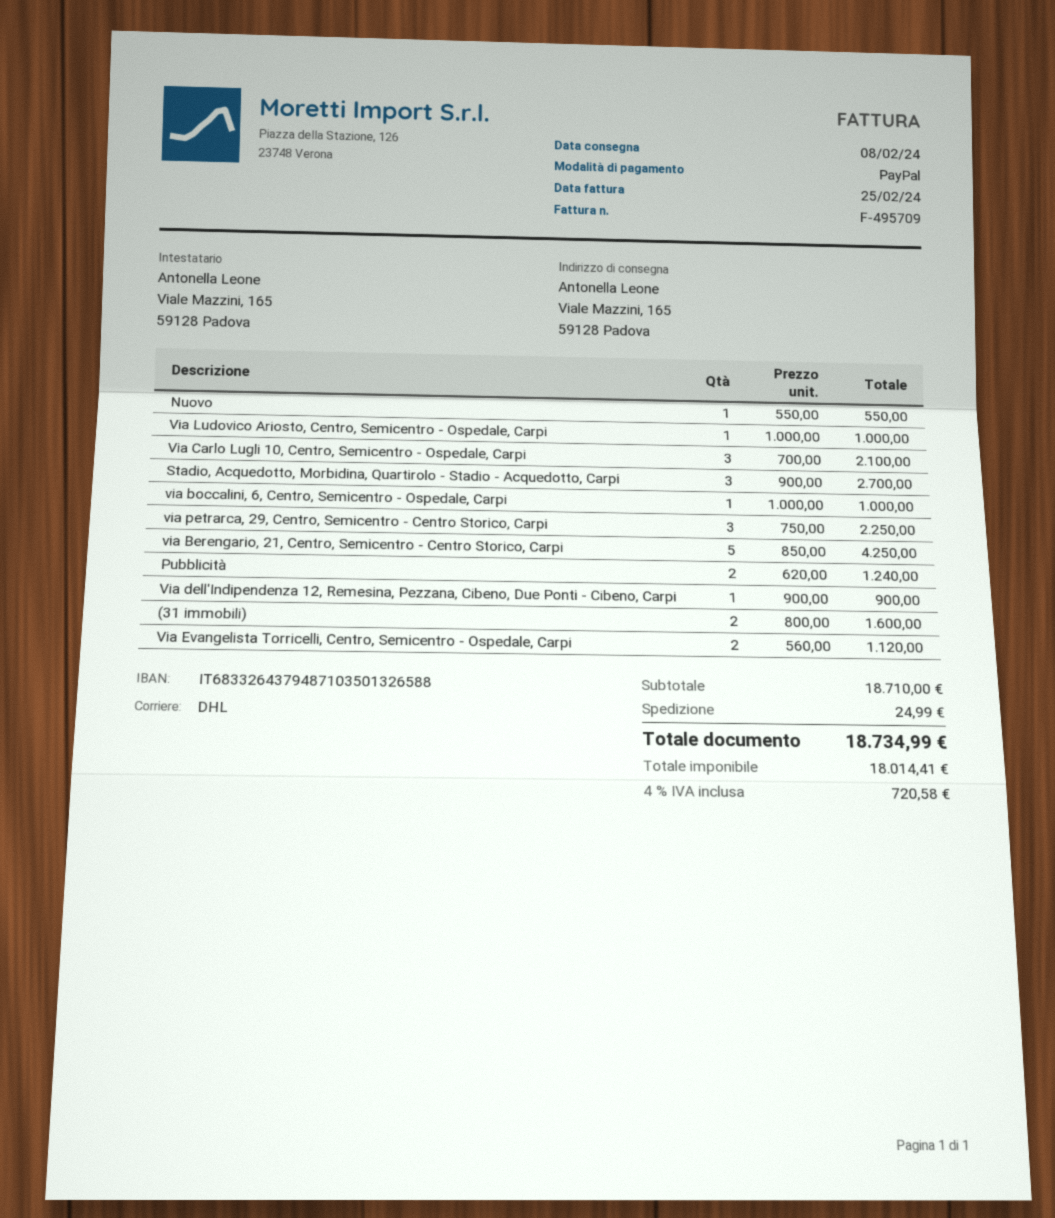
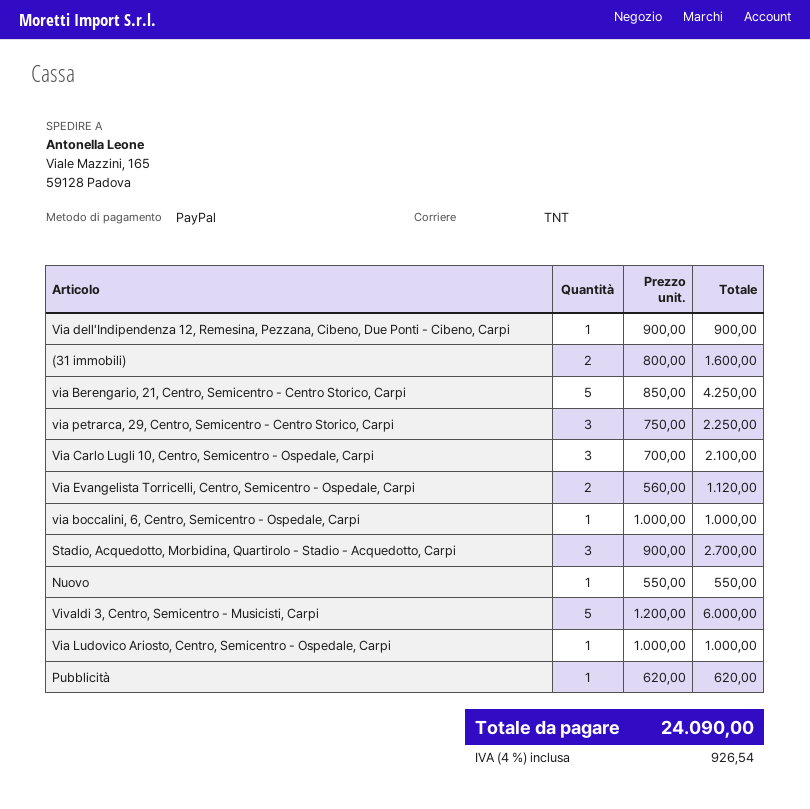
shipping method: DHL -> TNT
Pubblicità: 2 x 620.00 = 1240.00 -> 1 x 620.00 = 620.00
Vivaldi 3, Centro, Semicentro - Musicisti, Carpi: none -> 5 x 1200.00 = 6000.00
shipping: 24.99 -> none
tax: 4% = 720.58 -> 4% = 926.54
total: 18734.99 -> 24090.00

